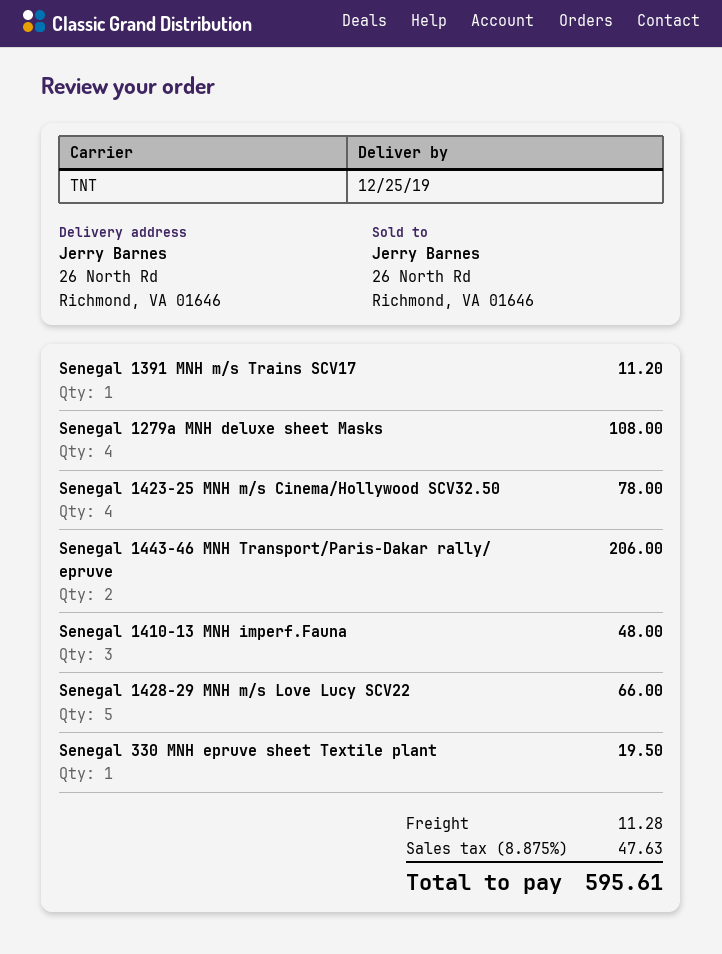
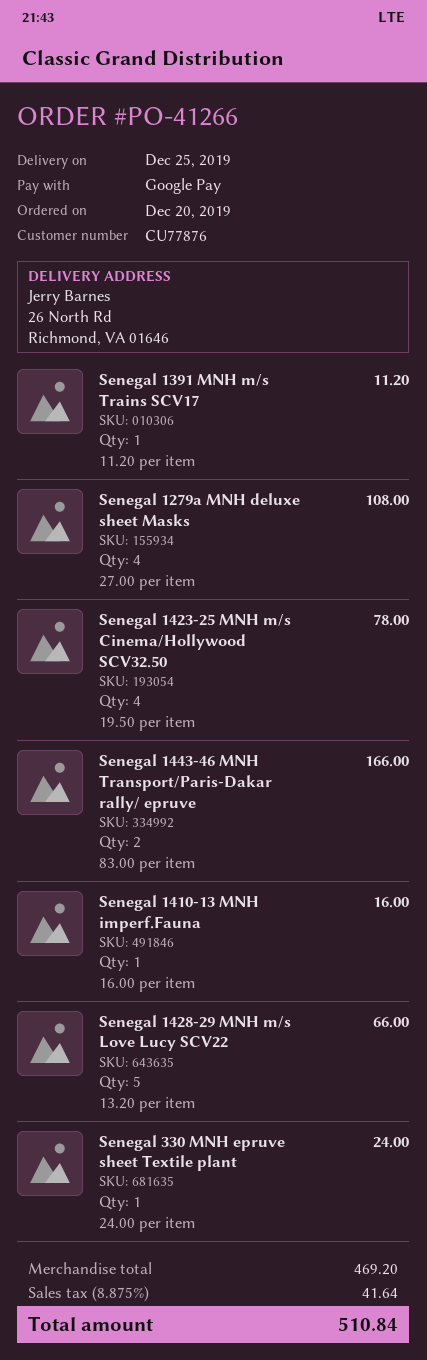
Senegal 1443-46 MNH Transport/Paris-Dakar rally/ epruve: 2 for 206.00 -> 2 for 166.00
Senegal 1410-13 MNH imperf.Fauna: 3 for 48.00 -> 1 for 16.00
Senegal 330 MNH epruve sheet Textile plant: 1 for 19.50 -> 1 for 24.00
shipping: 11.28 -> none
tax: 8.875% = 47.63 -> 8.875% = 41.64
total: 595.61 -> 510.84

